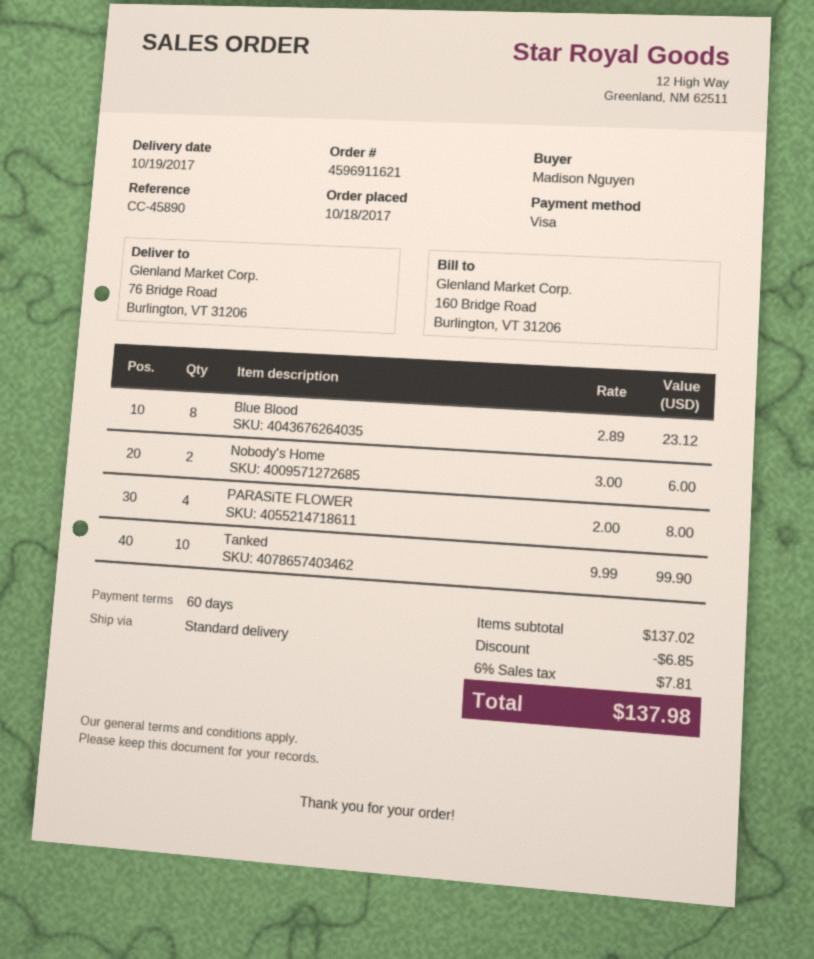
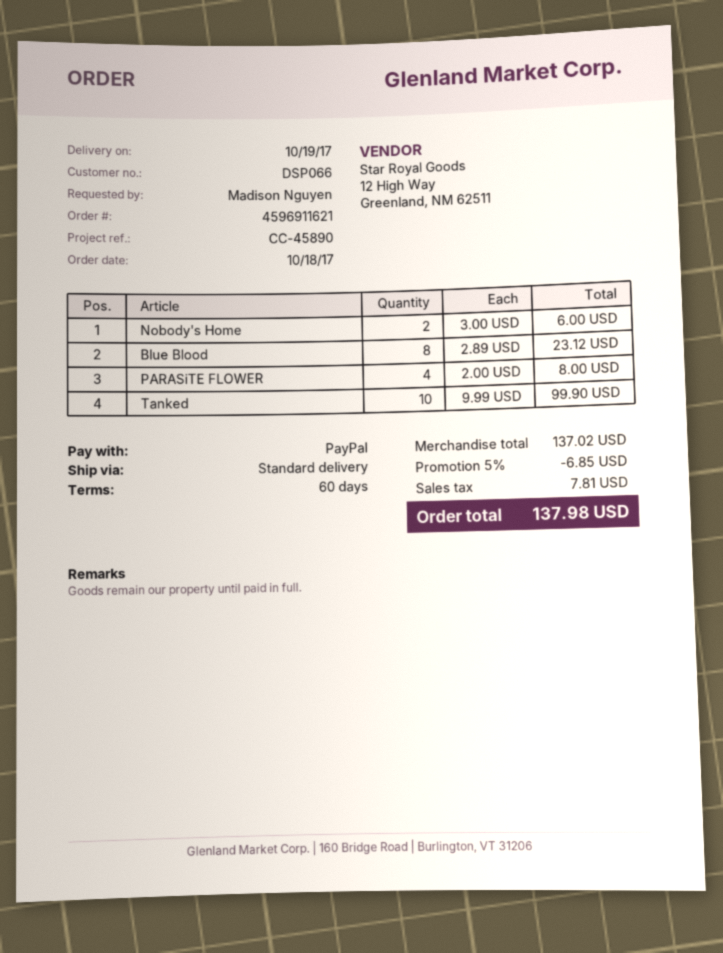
payment method: Visa -> PayPal

